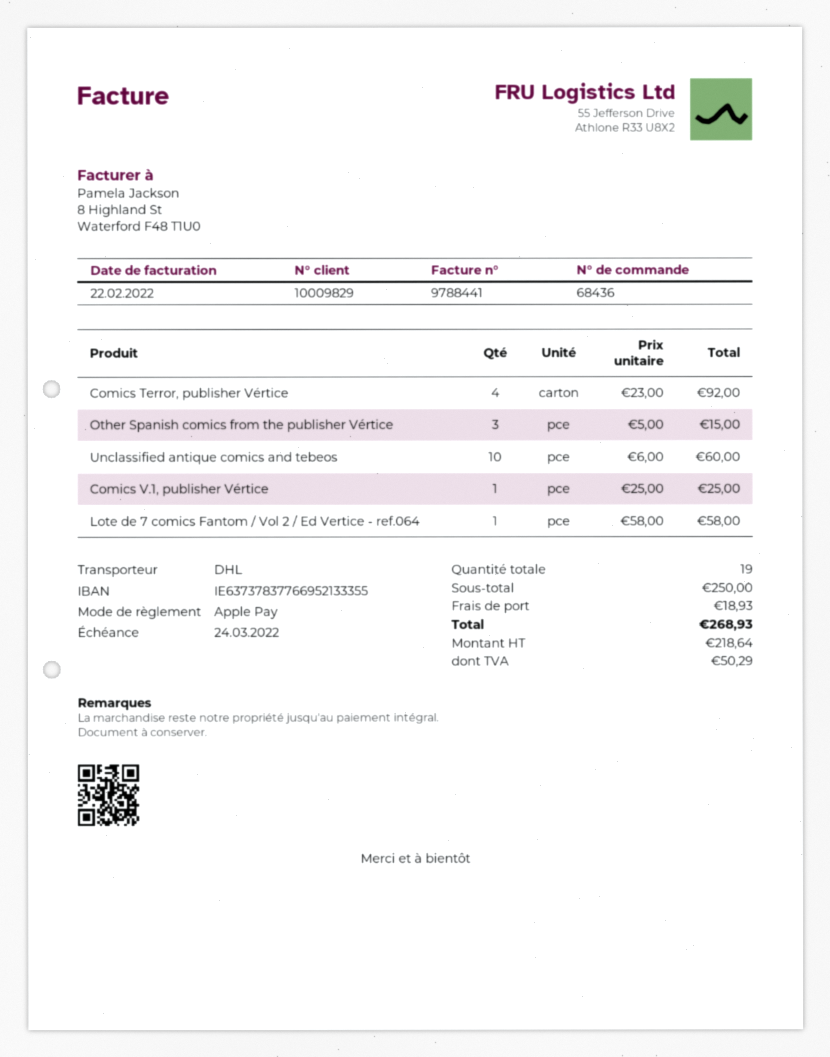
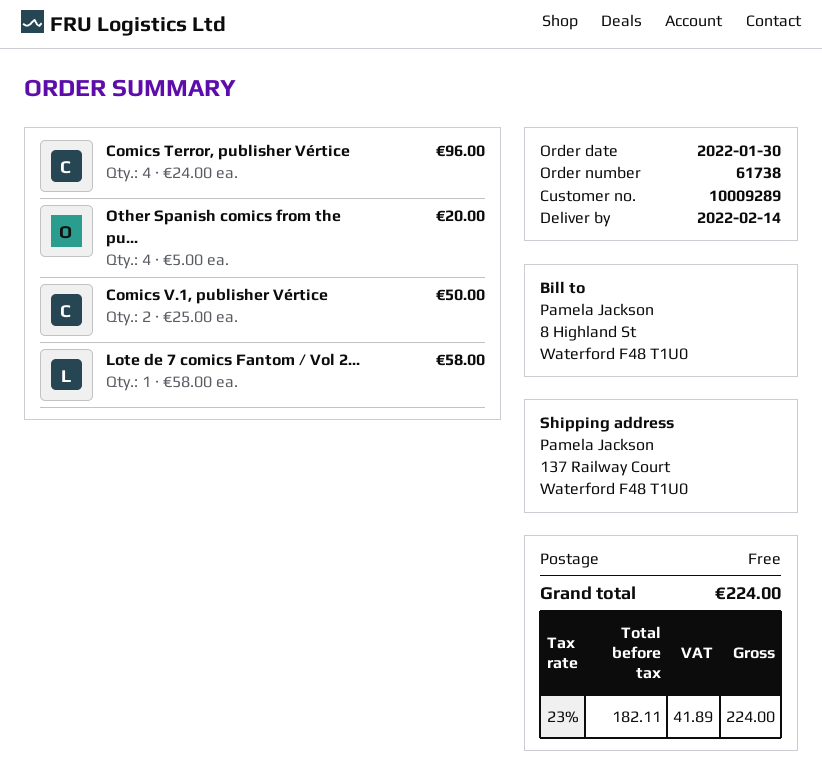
order number: 68436 -> 61738
customer number: 10009829 -> 10009289
Comics Terror, publisher Vértice: 4 x 23.00 = 92.00 -> 4 x 24.00 = 96.00
Other Spanish comics from the publisher Vértice: 3 x 5.00 = 15.00 -> 4 x 5.00 = 20.00
Unclassified antique comics and tebeos: 10 x 6.00 = 60.00 -> none
Comics V.1, publisher Vértice: 1 x 25.00 = 25.00 -> 2 x 25.00 = 50.00
shipping: 18.93 -> 0.00
net: 218.64 -> 182.11
tax: 50.29 -> 41.89
total: 268.93 -> 224.00

